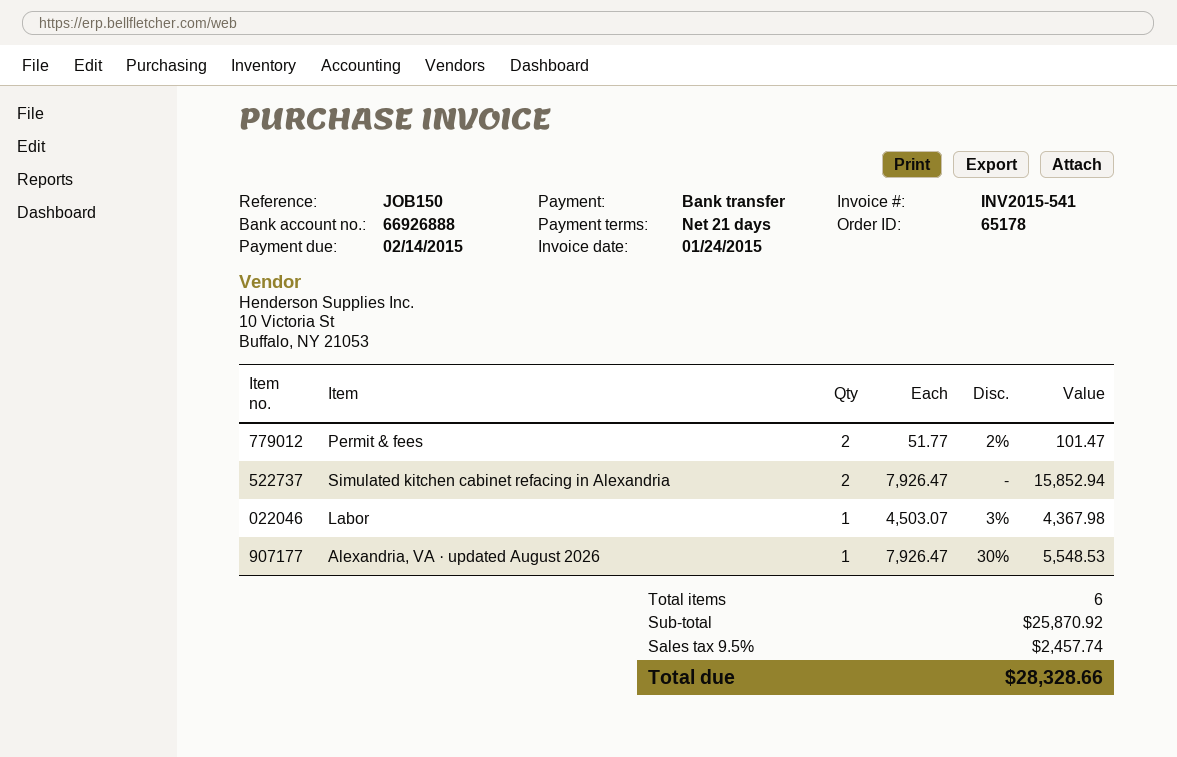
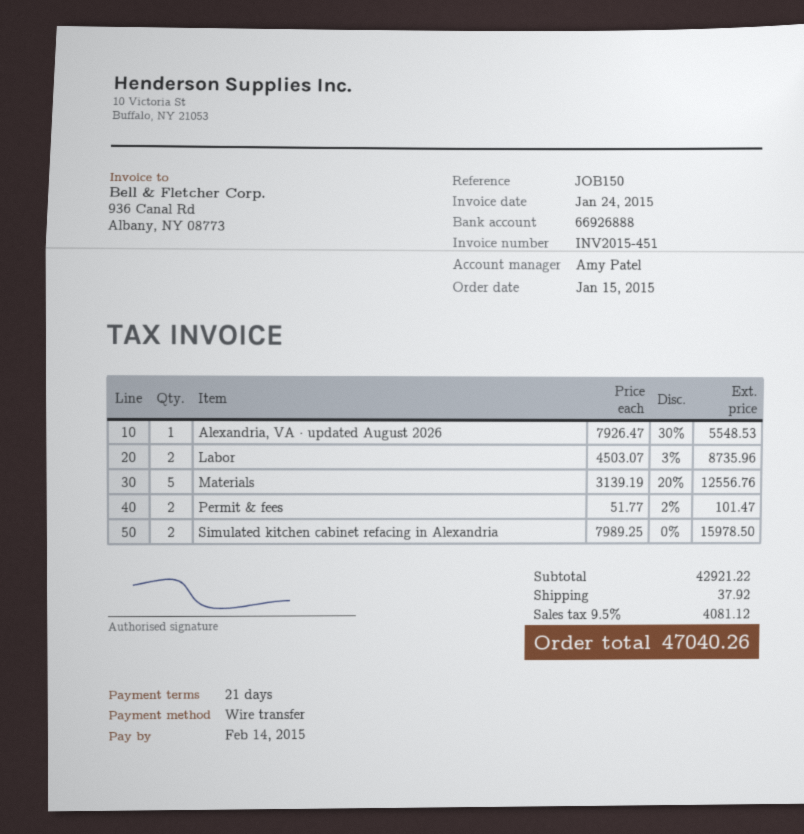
invoice number: INV2015-541 -> INV2015-451
Simulated kitchen cabinet refacing in Alexandria: 2 x 7926.47 = 15852.94 -> 2 x 7989.25 = 15978.50
Labor: 1 x 4503.07 - 3% = 4367.98 -> 2 x 4503.07 - 3% = 8735.96
Materials: none -> 5 x 3139.19 - 20% = 12556.76
subtotal: 25870.92 -> 42921.22
shipping: none -> 37.92
tax: 9.5% = 2457.74 -> 9.5% = 4081.12
total: 28328.66 -> 47040.26

